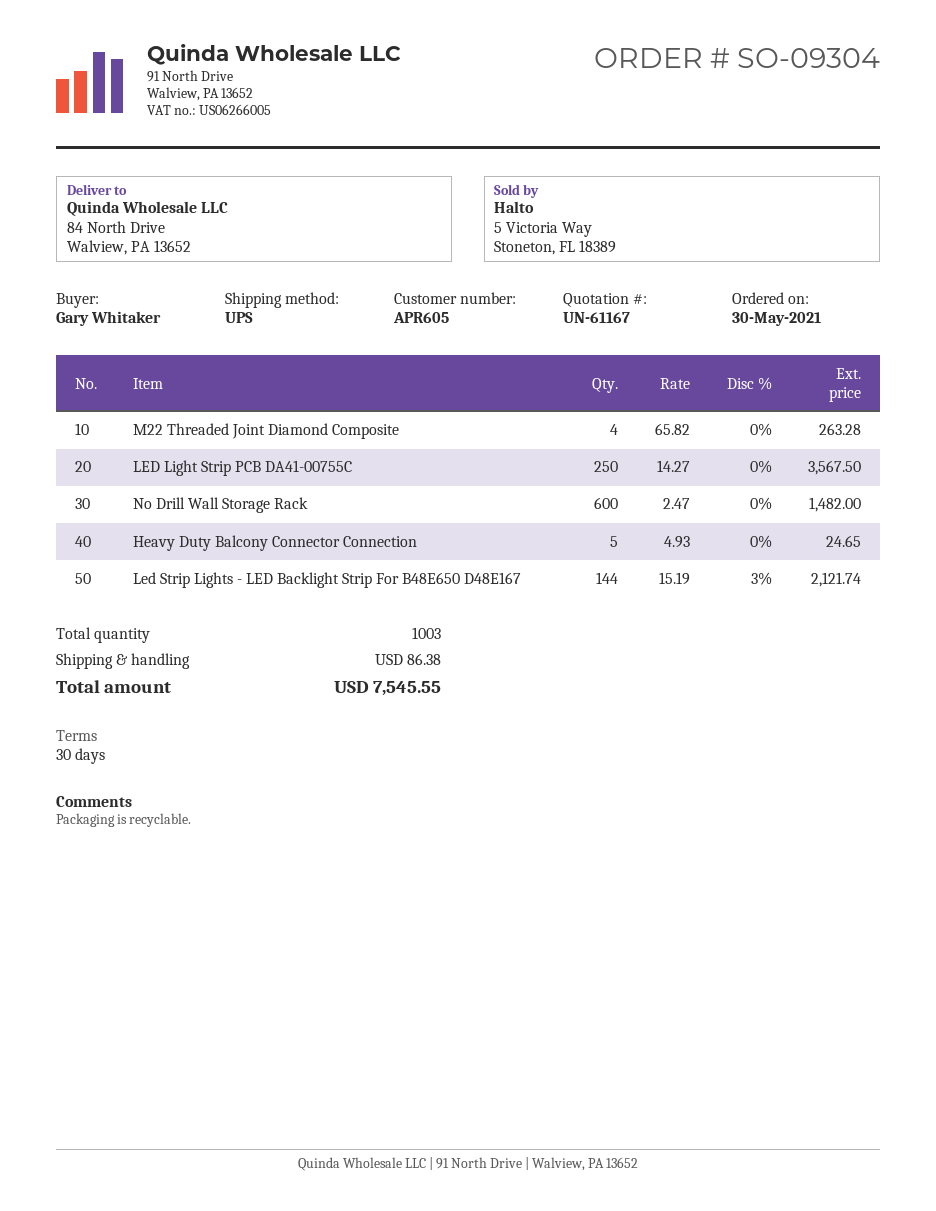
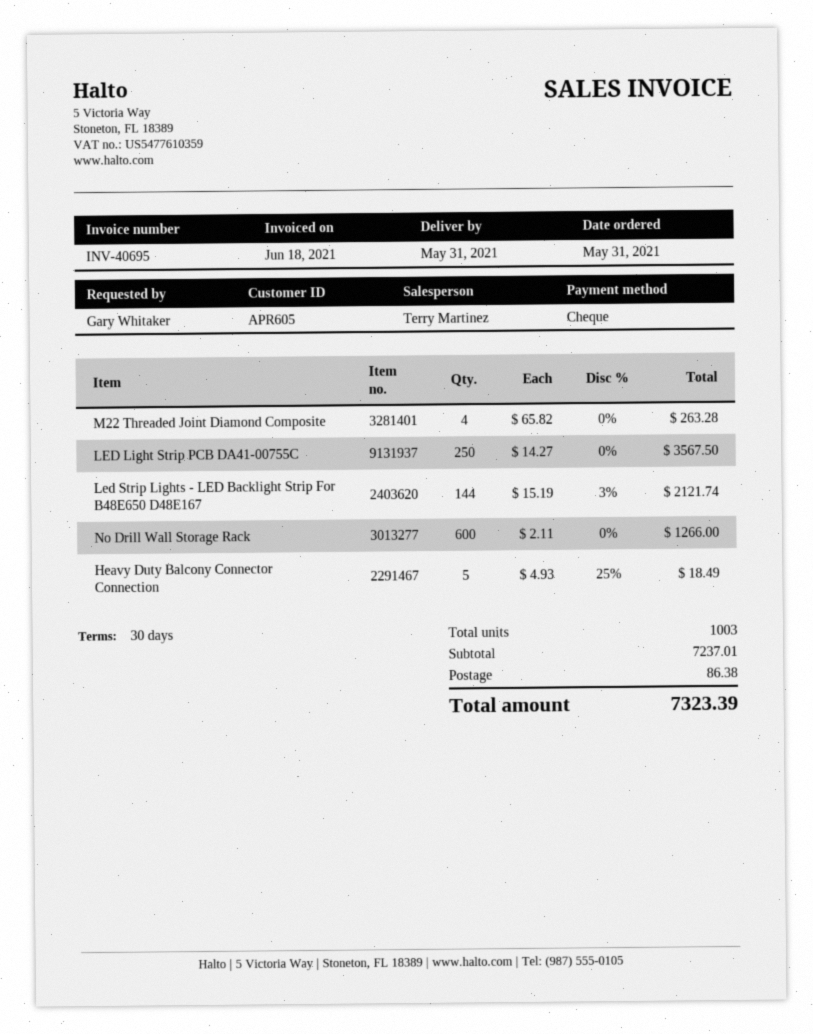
order date: 2021-05-30 -> 2021-05-31
No Drill Wall Storage Rack: 600 x 2.47 = 1482.00 -> 600 x 2.11 = 1266.00
Heavy Duty Balcony Connector Connection: 5 x 4.93 = 24.65 -> 5 x 4.93 - 25% = 18.49
total: 7545.55 -> 7323.39

